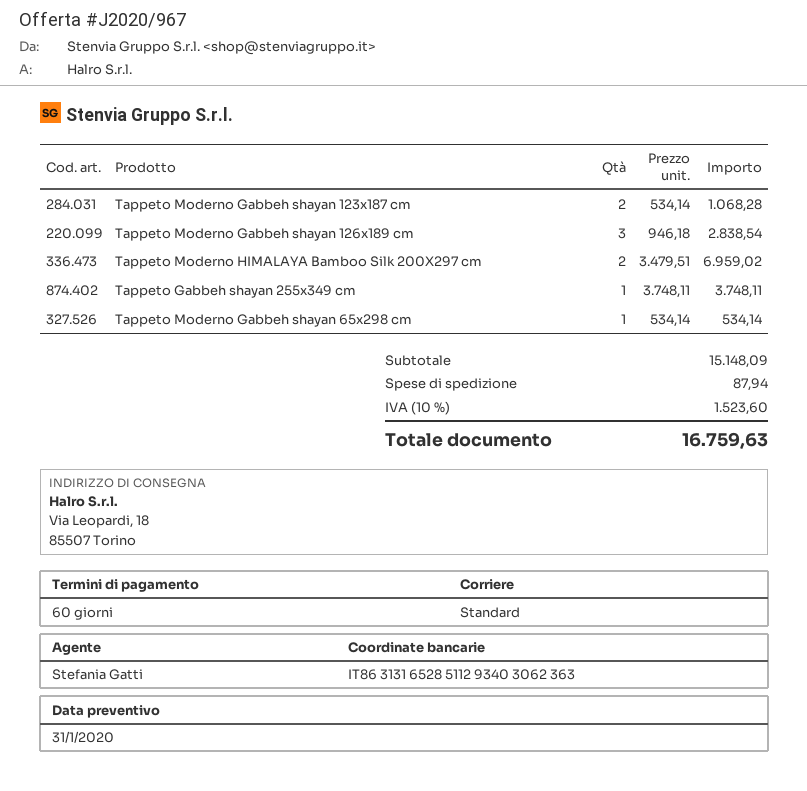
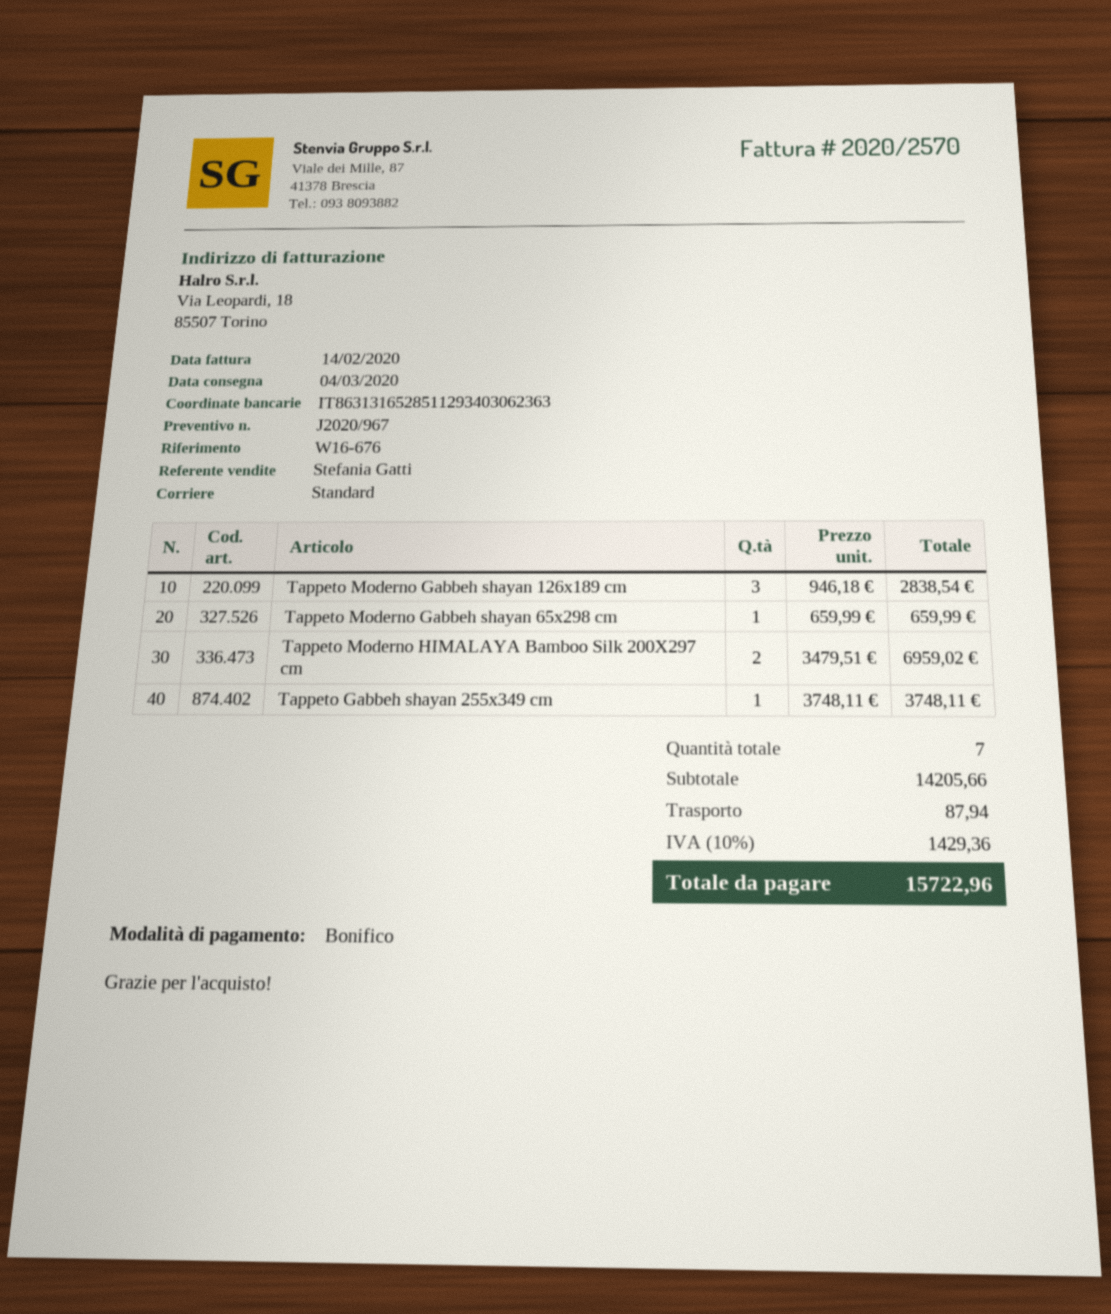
Tappeto Moderno Gabbeh shayan 123x187 cm: 2 x 534.14 = 1068.28 -> none
Tappeto Moderno Gabbeh shayan 65x298 cm: 1 x 534.14 = 534.14 -> 1 x 659.99 = 659.99
subtotal: 15148.09 -> 14205.66
tax: 10% = 1523.60 -> 10% = 1429.36
total: 16759.63 -> 15722.96

